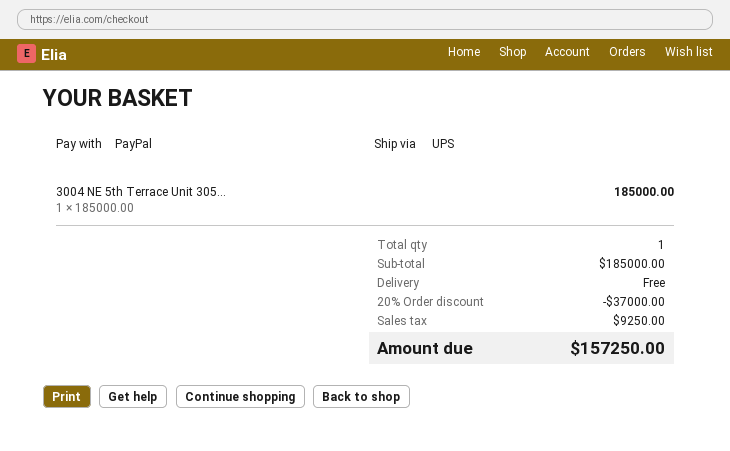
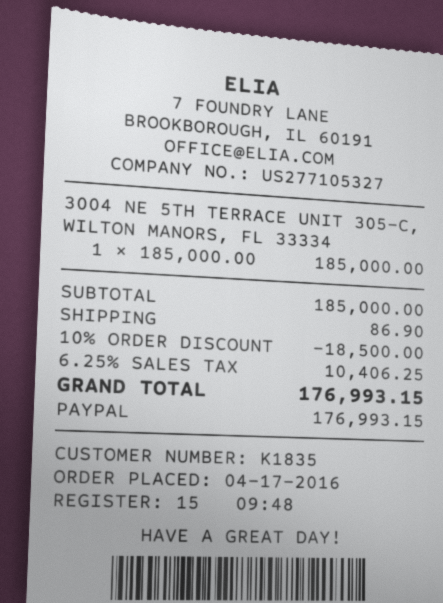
discount: 20% = 37000.00 -> 10% = 18500.00
shipping: 0.00 -> 86.90
tax: 9250.00 -> 10406.25
total: 157250.00 -> 176993.15

